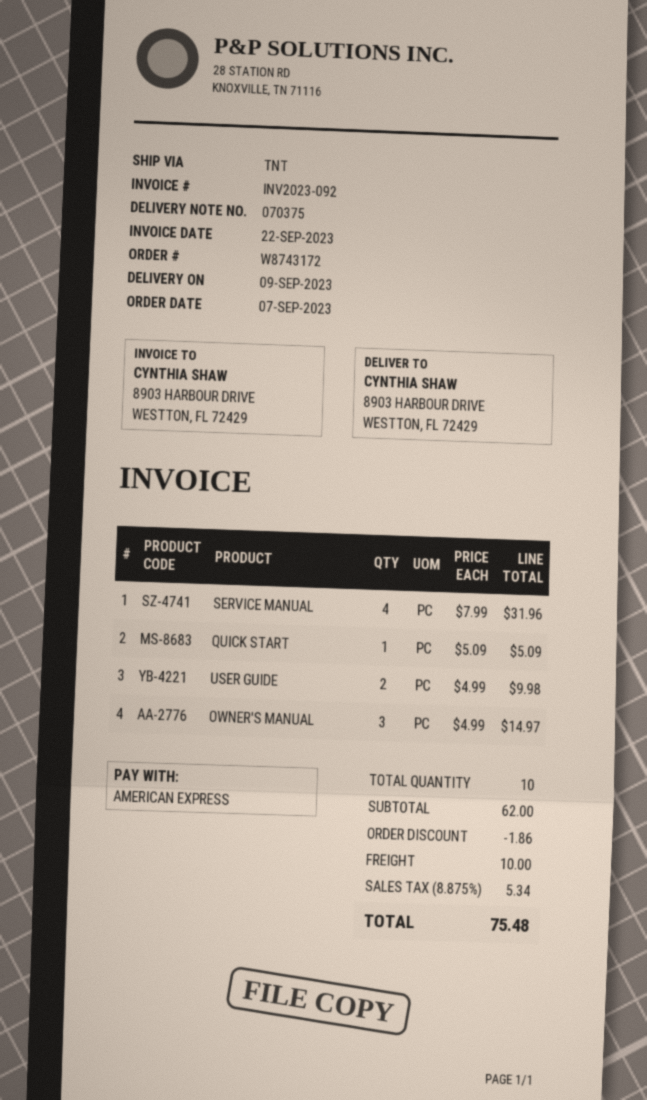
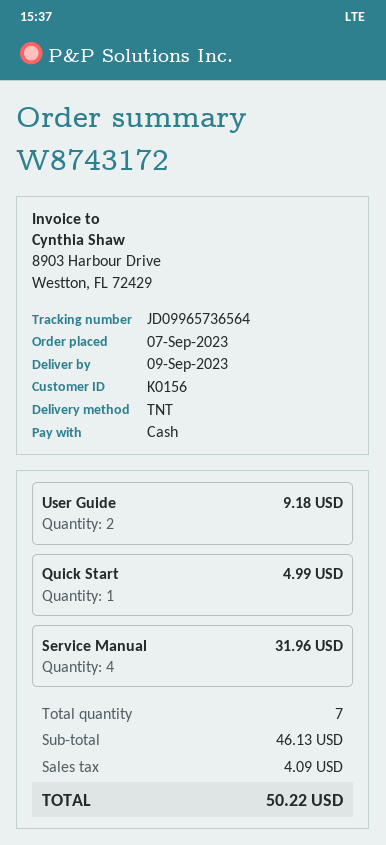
payment method: American Express -> cash
QUICK START: 1 for 5.09 -> 1 for 4.99
USER GUIDE: 2 for 9.98 -> 2 for 9.18
OWNER'S MANUAL: 3 for 14.97 -> none
total quantity: 10 -> 7
subtotal: 62.00 -> 46.13
discount: 1.86 -> none
shipping: 10.00 -> none
tax: 5.34 -> 4.09
total: 75.48 -> 50.22

